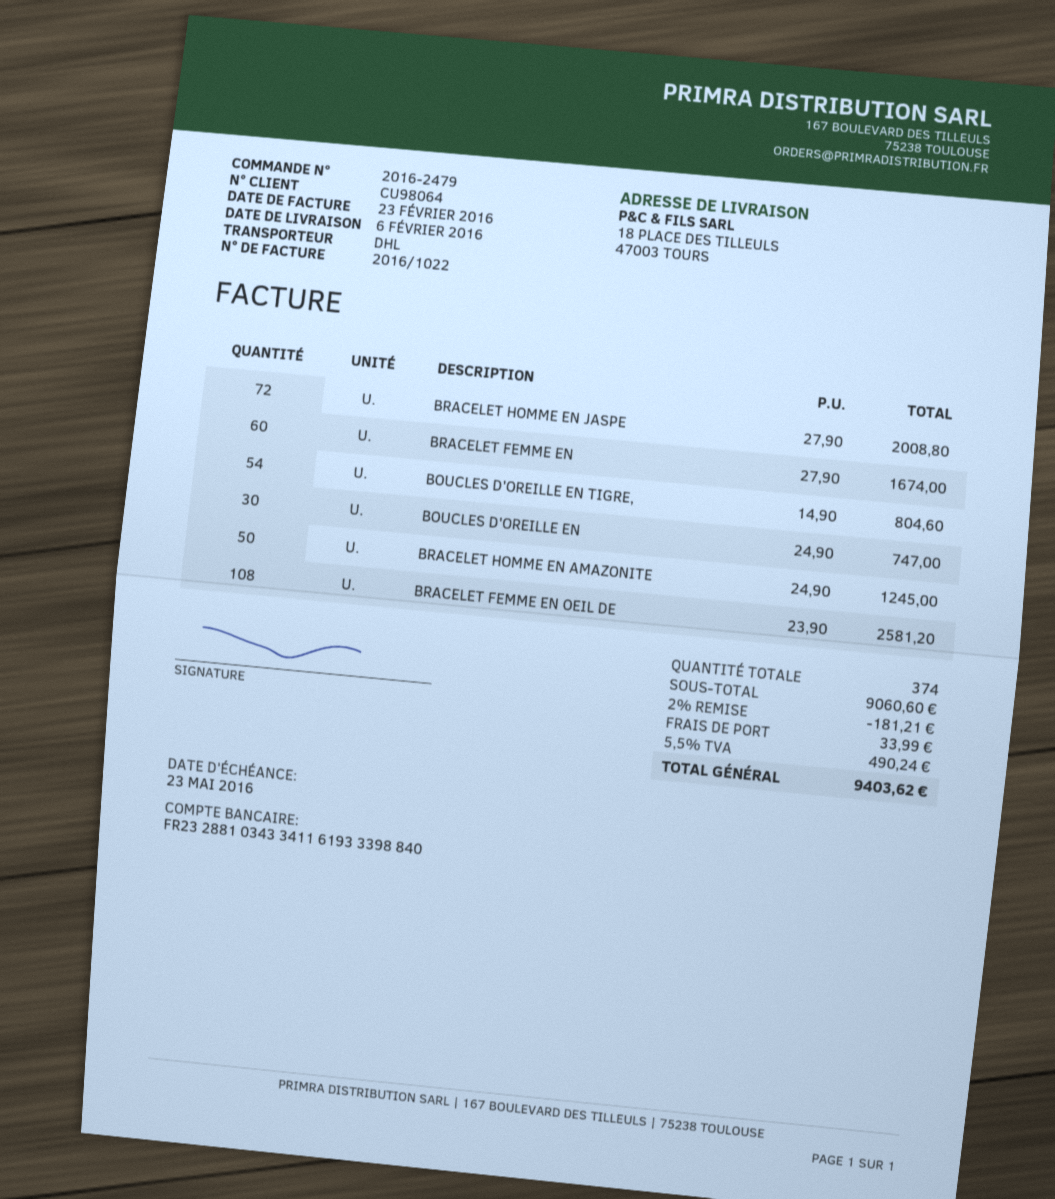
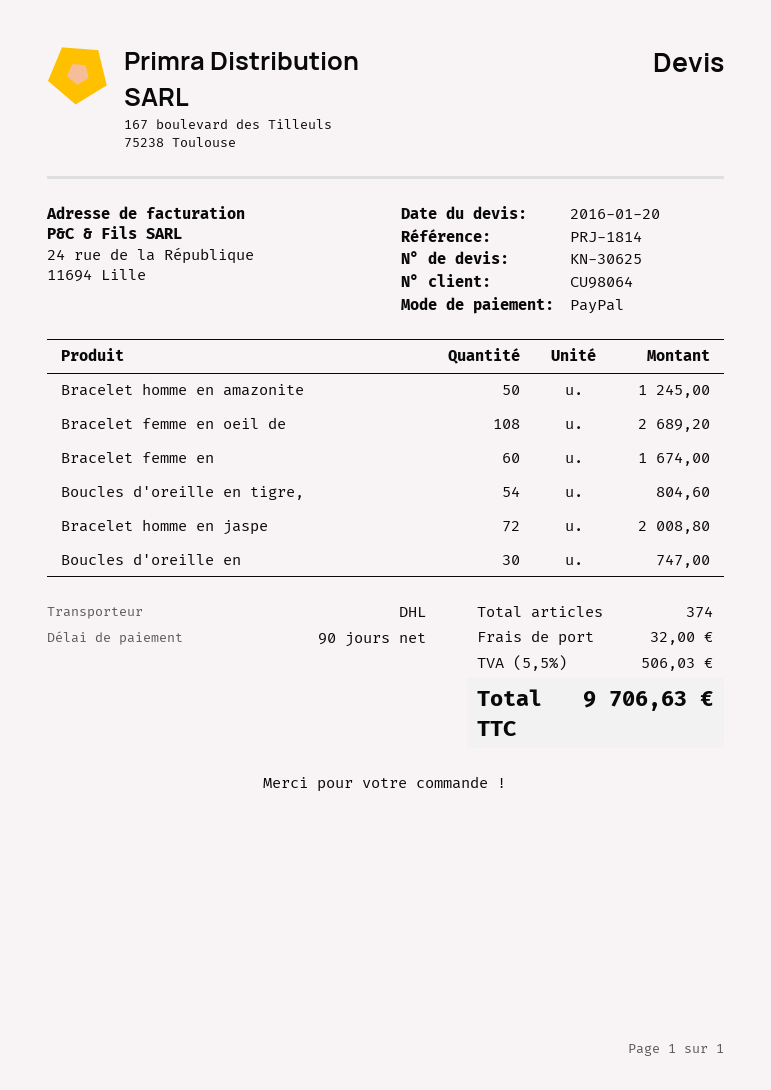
BRACELET FEMME EN OEIL DE: 108 for 2581.20 -> 108 for 2689.20
discount: 2% = 181.21 -> none
shipping: 33.99 -> 32.00
tax: 5.5% = 490.24 -> 5.5% = 506.03
total: 9403.62 -> 9706.63

